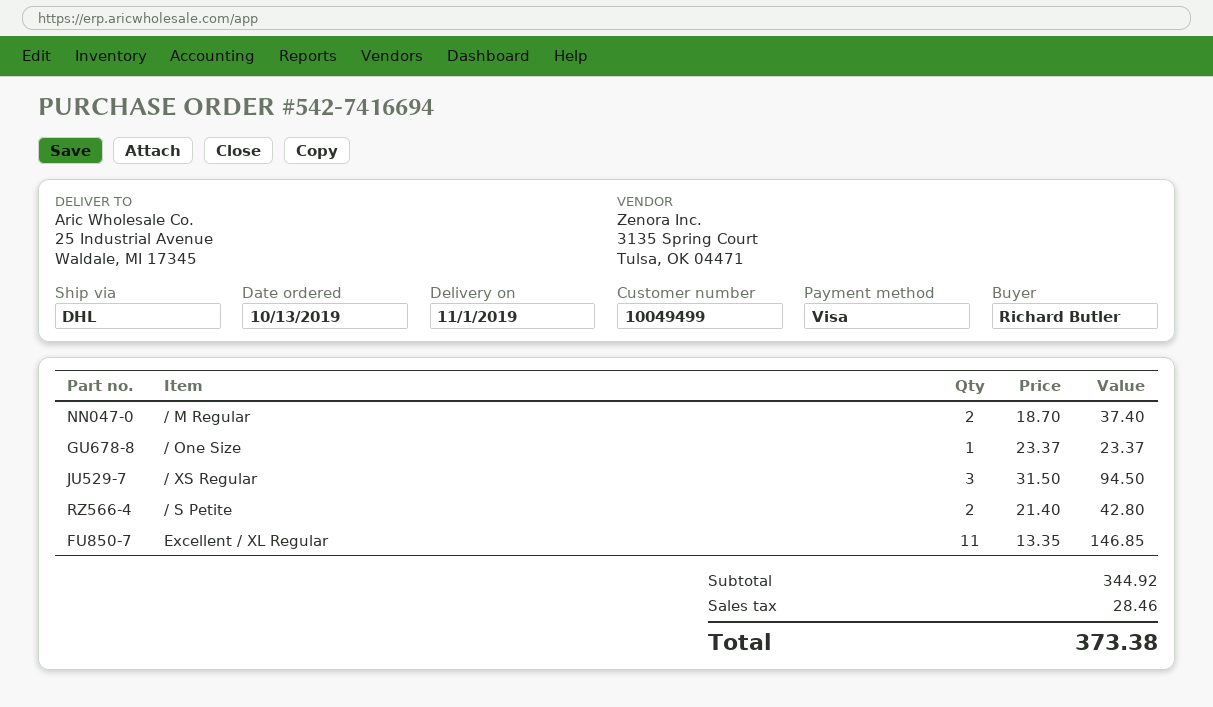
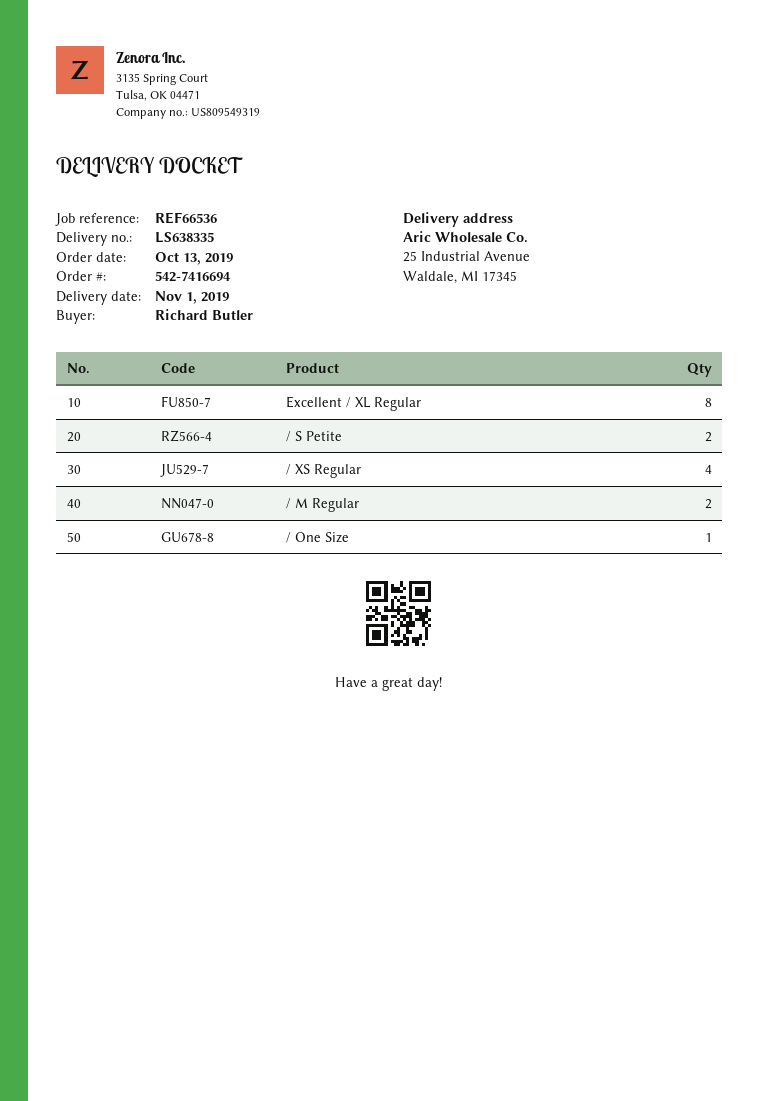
/ XS Regular: 3 -> 4
Excellent / XL Regular: 11 -> 8

